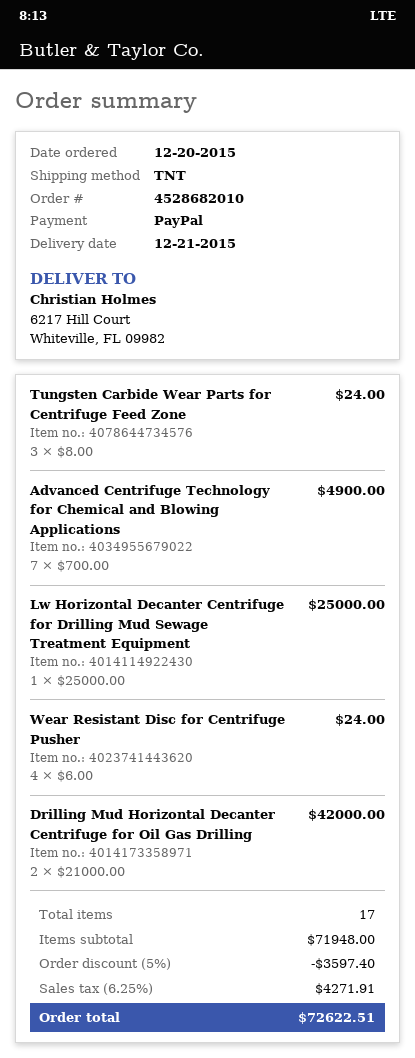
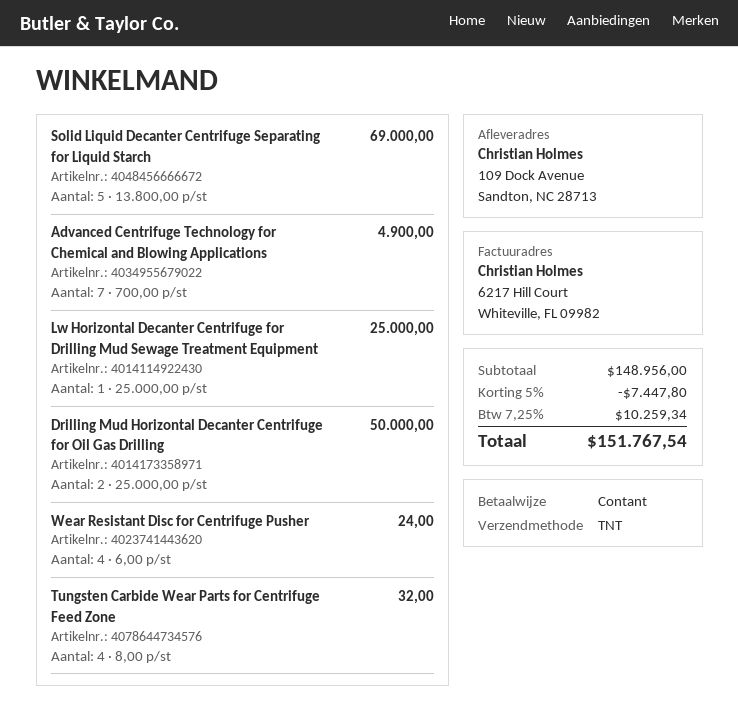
payment method: PayPal -> cash
ship to: 6217 Hill Court, Whiteville, FL 09982 -> 109 Dock Avenue, Sandton, NC 28713
Tungsten Carbide Wear Parts for Centrifuge Feed Zone: 3 x 8.00 = 24.00 -> 4 x 8.00 = 32.00
Drilling Mud Horizontal Decanter Centrifuge for Oil Gas Drilling: 2 x 21000.00 = 42000.00 -> 2 x 25000.00 = 50000.00
Solid Liquid Decanter Centrifuge Separating for Liquid Starch: none -> 5 x 13800.00 = 69000.00
subtotal: 71948.00 -> 148956.00
discount: 5% = 3597.40 -> 5% = 7447.80
tax: 6.25% = 4271.91 -> 7.25% = 10259.34
total: 72622.51 -> 151767.54

